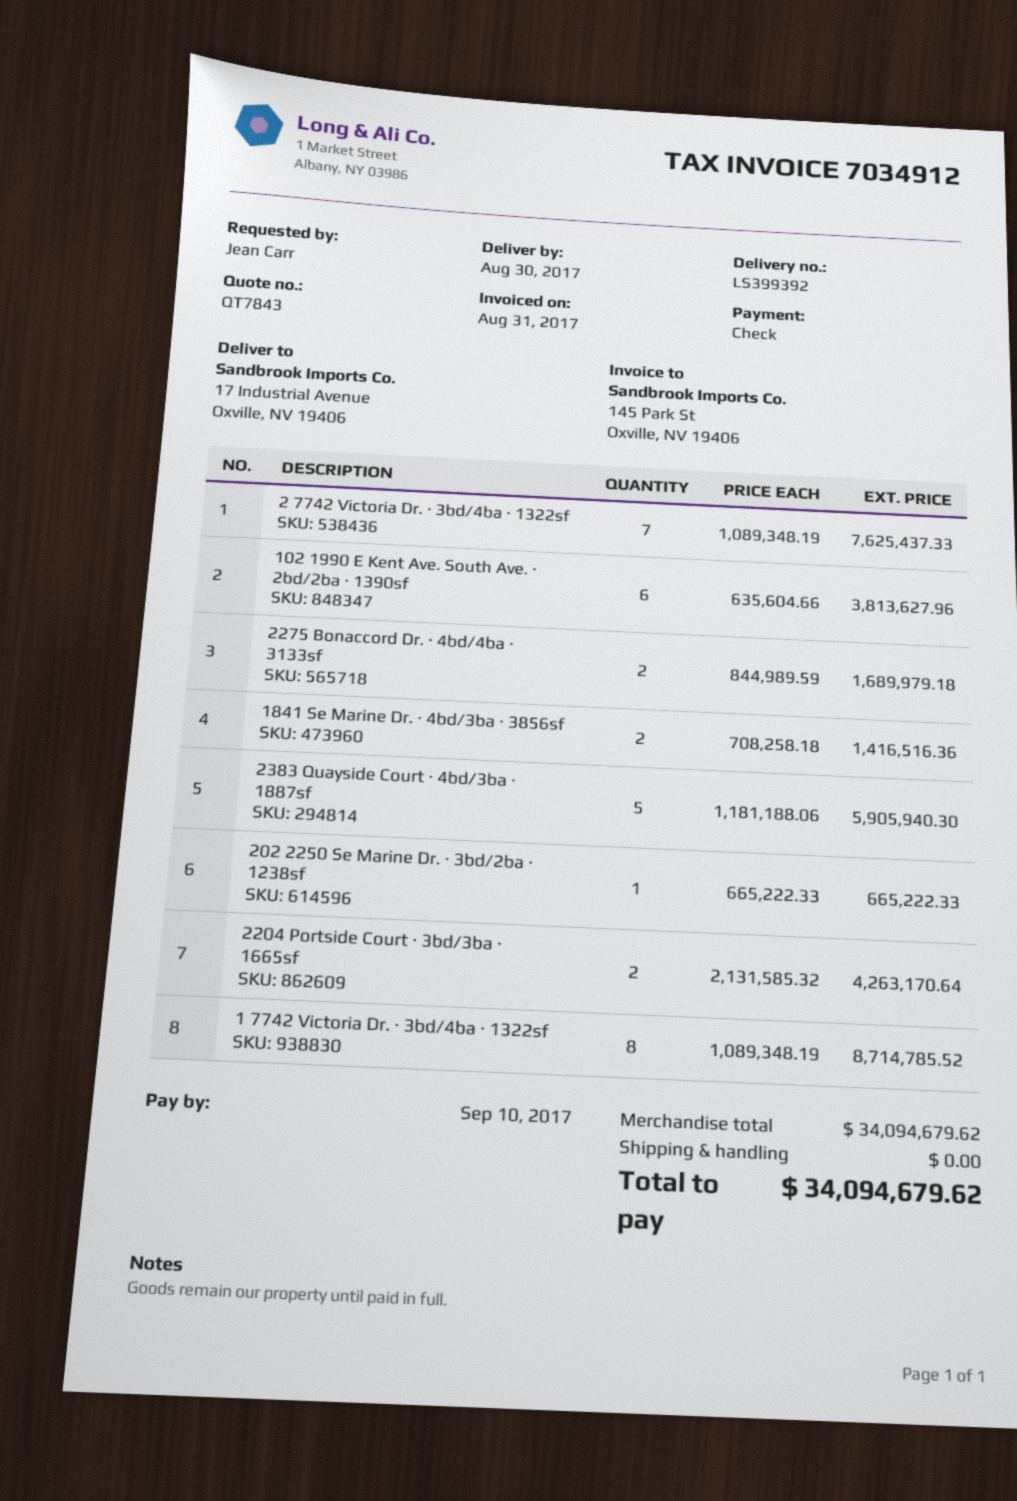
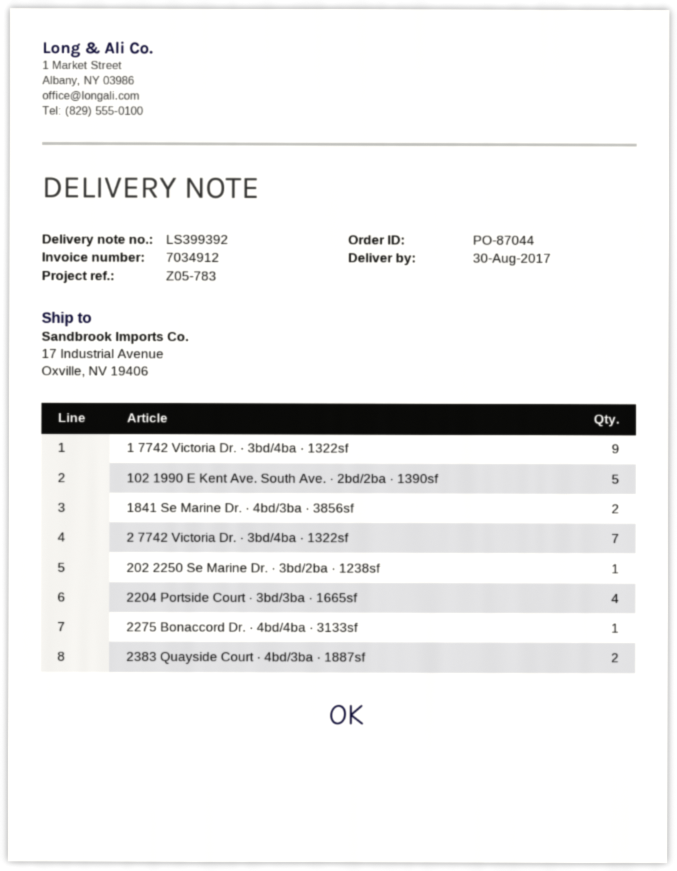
102 1990 E Kent Ave. South Ave. · 2bd/2ba · 1390sf: 6 -> 5
2275 Bonaccord Dr. · 4bd/4ba · 3133sf: 2 -> 1
2383 Quayside Court · 4bd/3ba · 1887sf: 5 -> 2
2204 Portside Court · 3bd/3ba · 1665sf: 2 -> 4
1 7742 Victoria Dr. · 3bd/4ba · 1322sf: 8 -> 9

